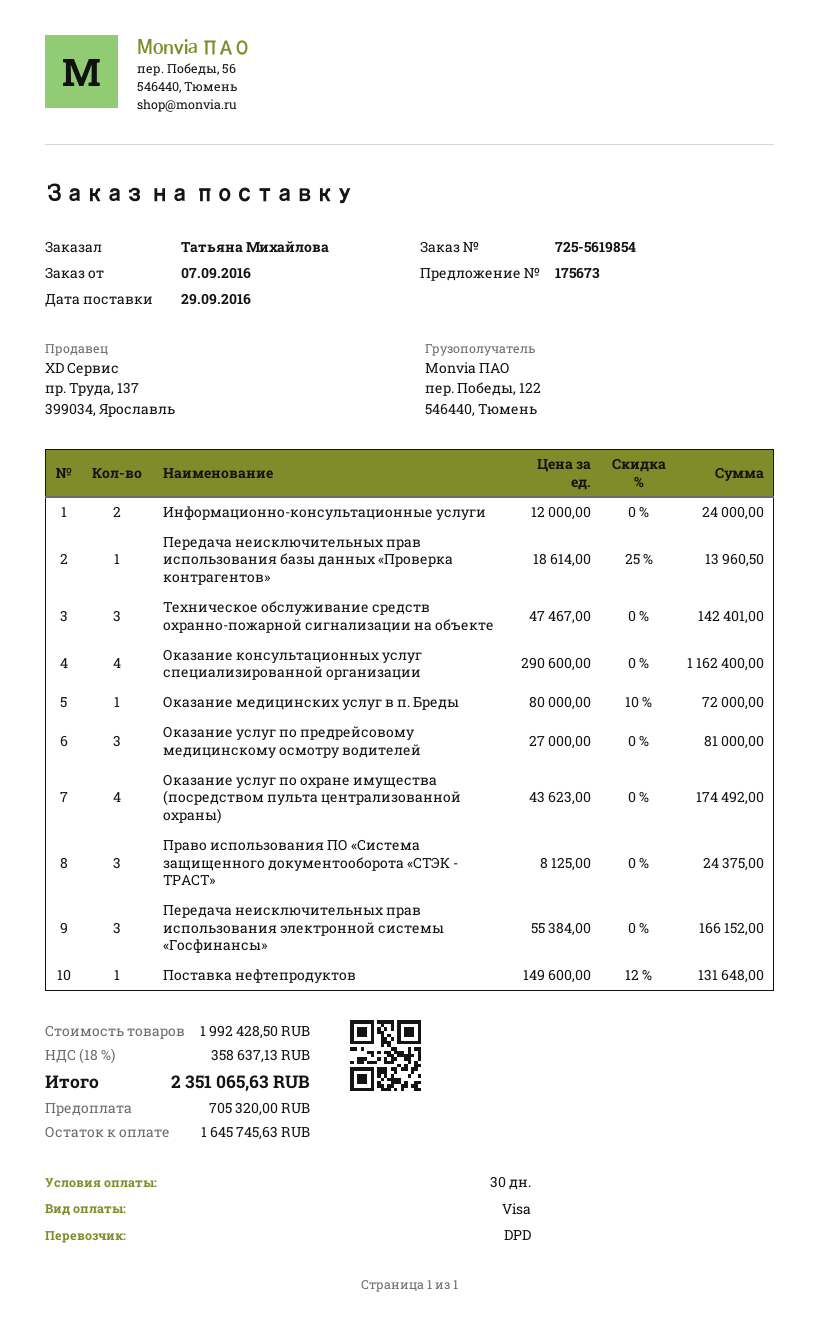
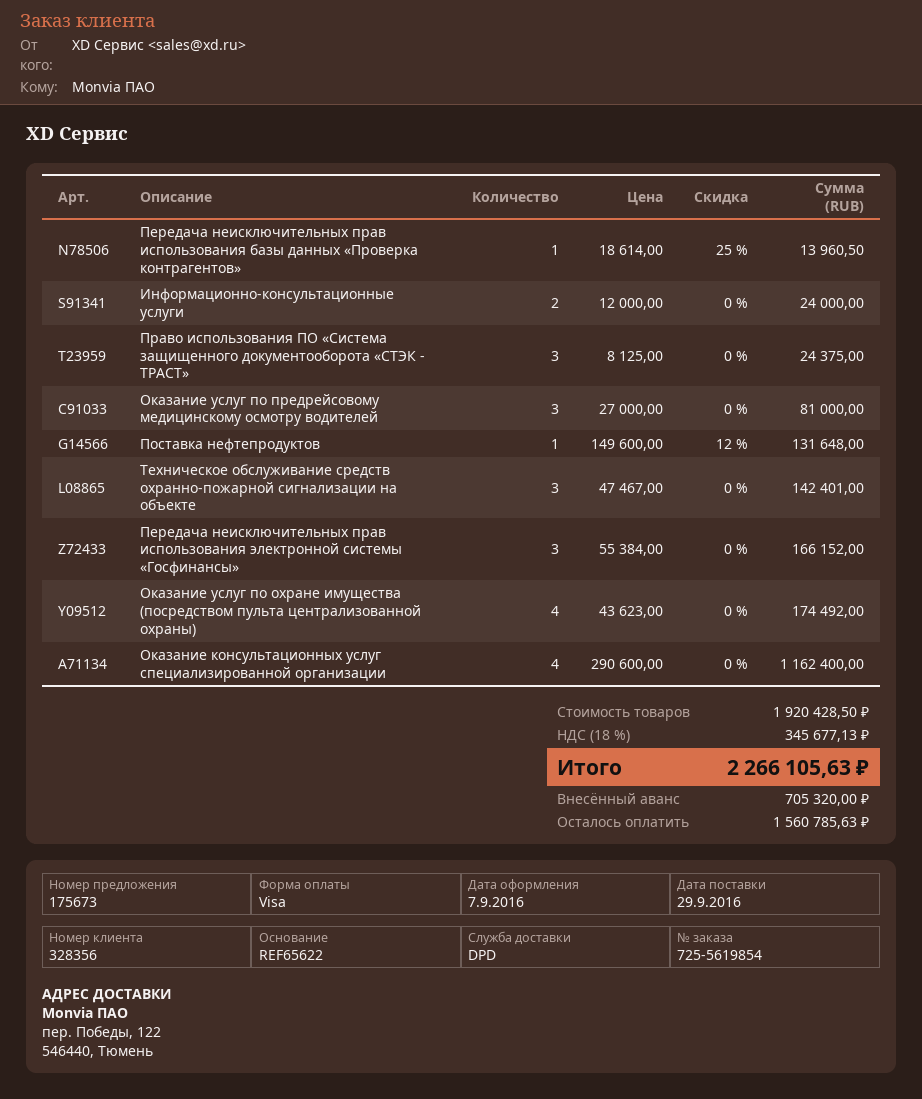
Оказание медицинских услуг в п. Бреды: 1 x 80000.00 - 10% = 72000.00 -> none
subtotal: 1992428.50 -> 1920428.50
tax: 18% = 358637.13 -> 18% = 345677.13
total: 2351065.63 -> 2266105.63
balance: 1645745.63 -> 1560785.63

